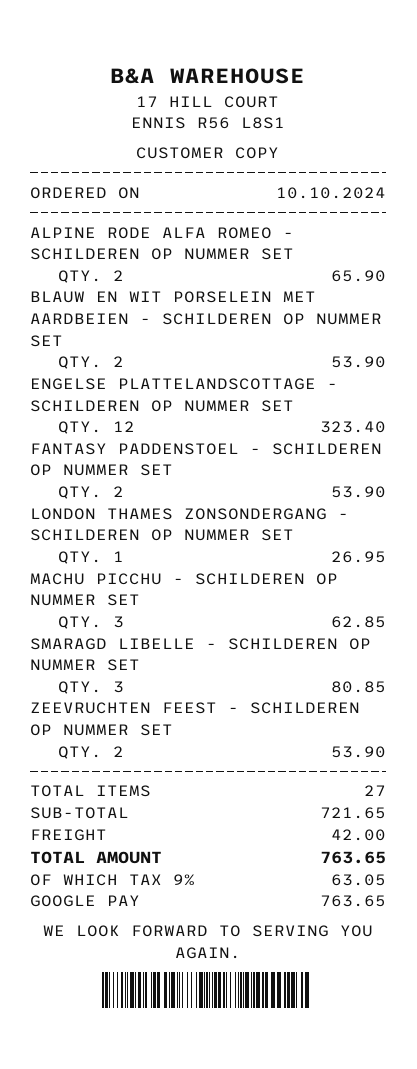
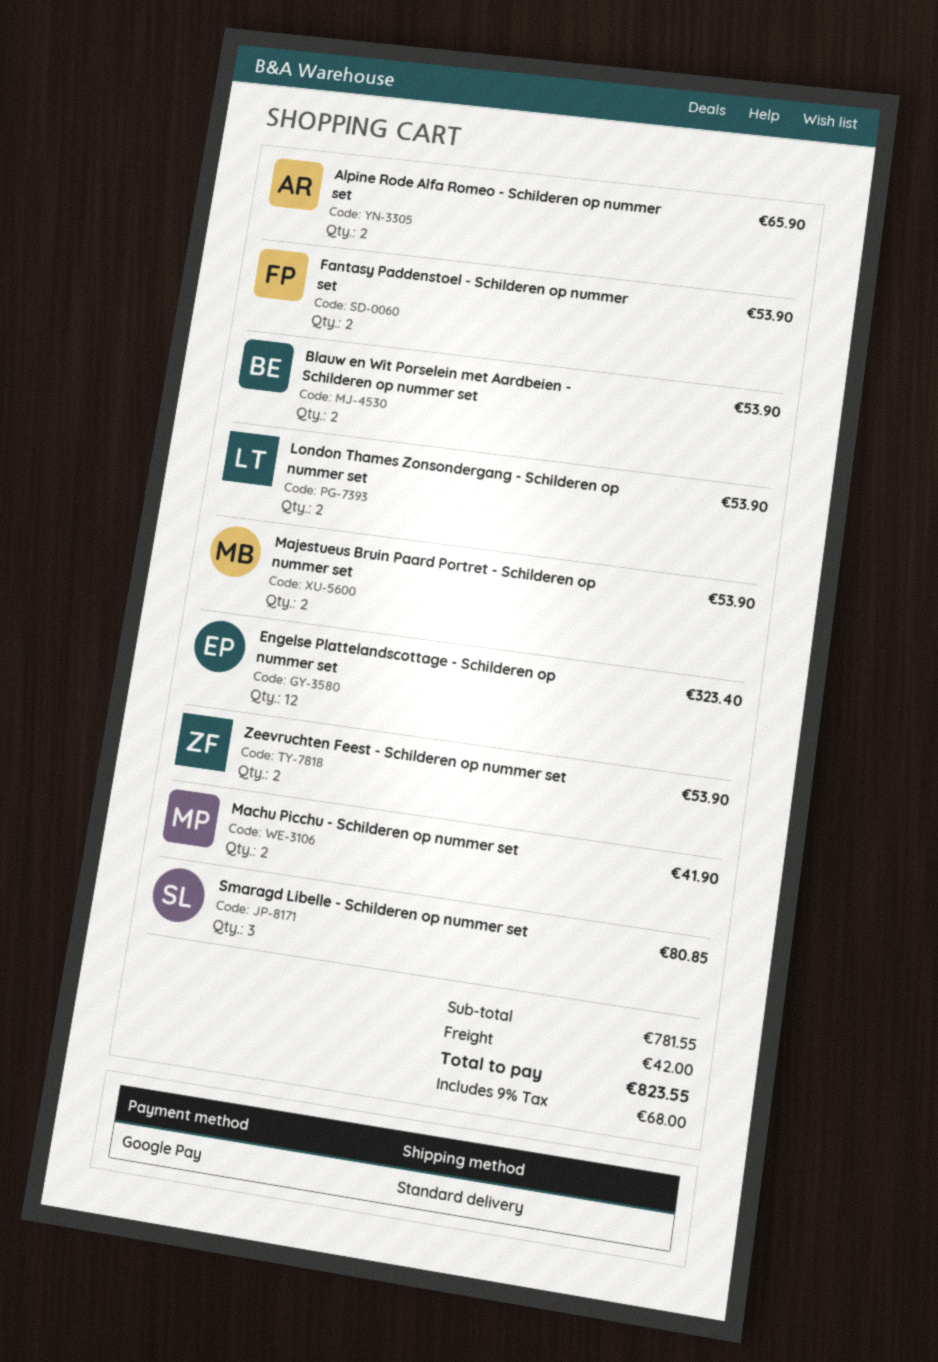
LONDON THAMES ZONSONDERGANG - SCHILDEREN OP NUMMER SET: 1 for 26.95 -> 2 for 53.90
MACHU PICCHU - SCHILDEREN OP NUMMER SET: 3 for 62.85 -> 2 for 41.90
Majestueus Bruin Paard Portret - Schilderen op nummer set: none -> 2 for 53.90
subtotal: 721.65 -> 781.55
tax: 9% = 63.05 -> 9% = 68.00
total: 763.65 -> 823.55

